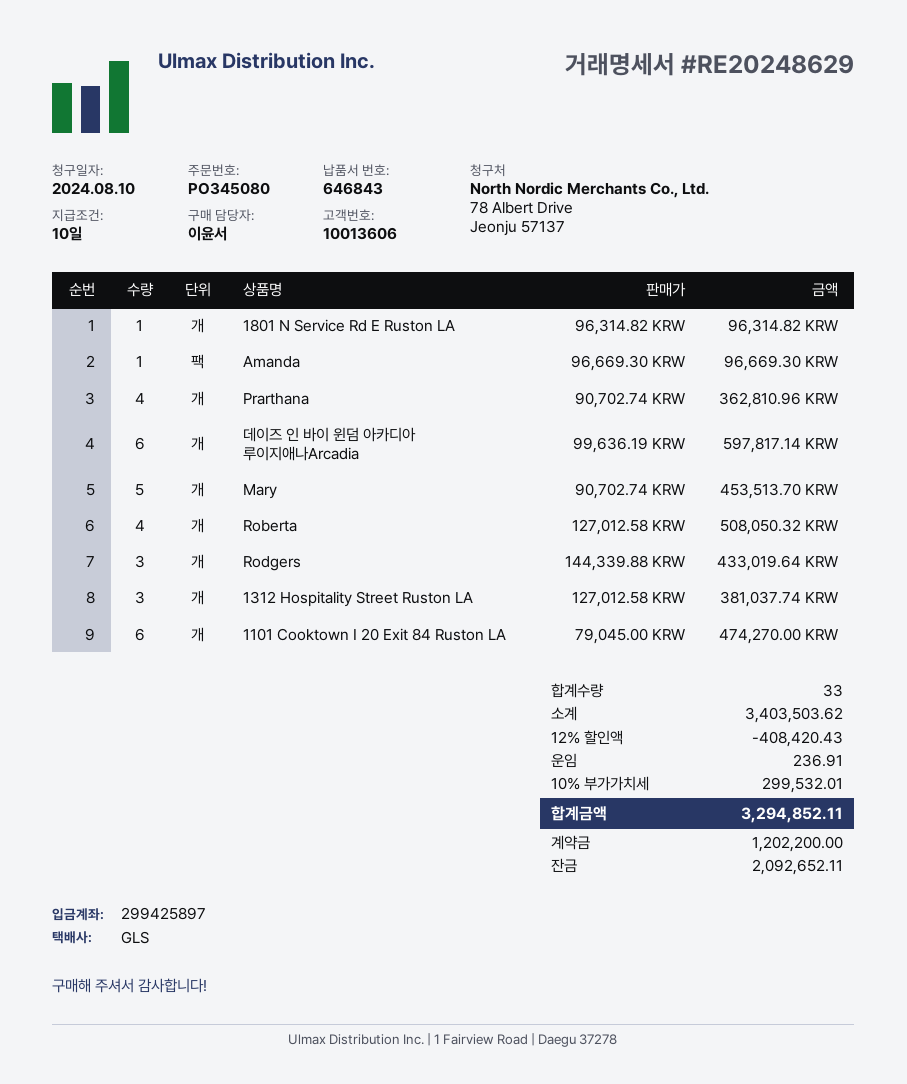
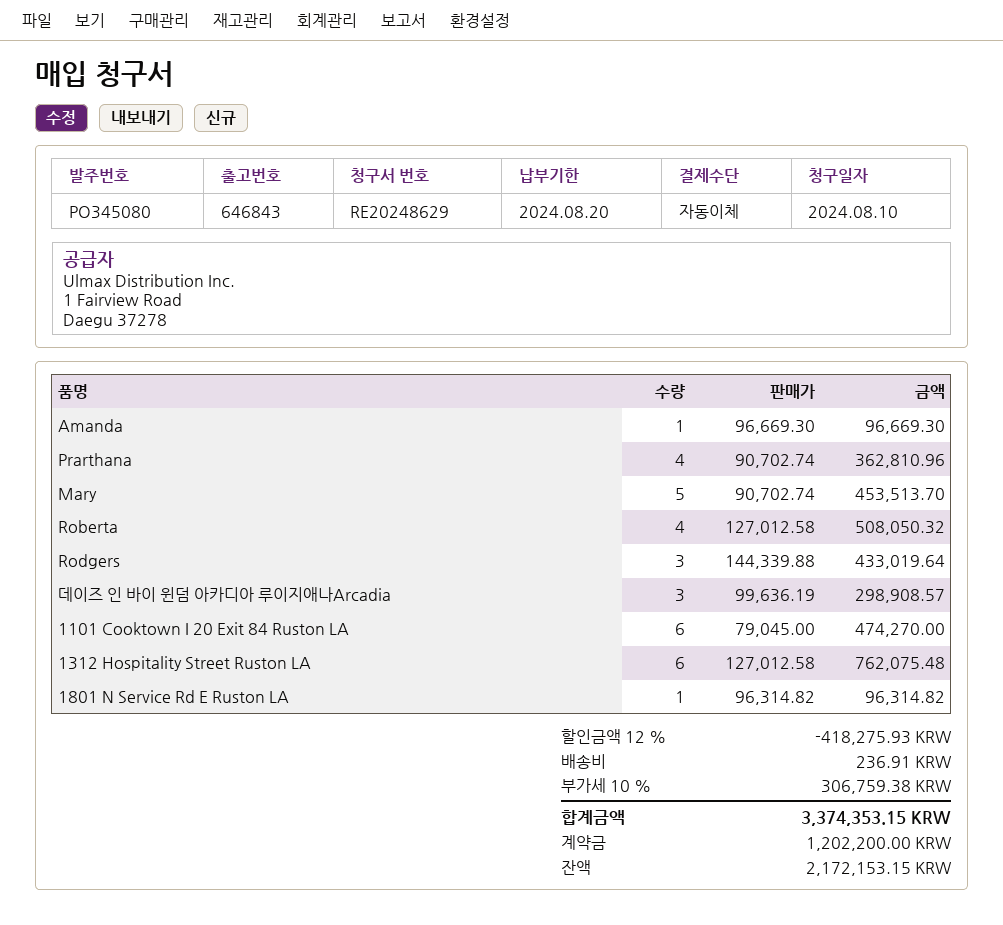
데이즈 인 바이 윈덤 아카디아 루이지애나Arcadia: 6 x 99636.19 = 597817.14 -> 3 x 99636.19 = 298908.57
1312 Hospitality Street Ruston LA: 3 x 127012.58 = 381037.74 -> 6 x 127012.58 = 762075.48
discount: 12% = 408420.43 -> 12% = 418275.93
tax: 10% = 299532.01 -> 10% = 306759.38
total: 3294852.11 -> 3374353.15
balance: 2092652.11 -> 2172153.15

